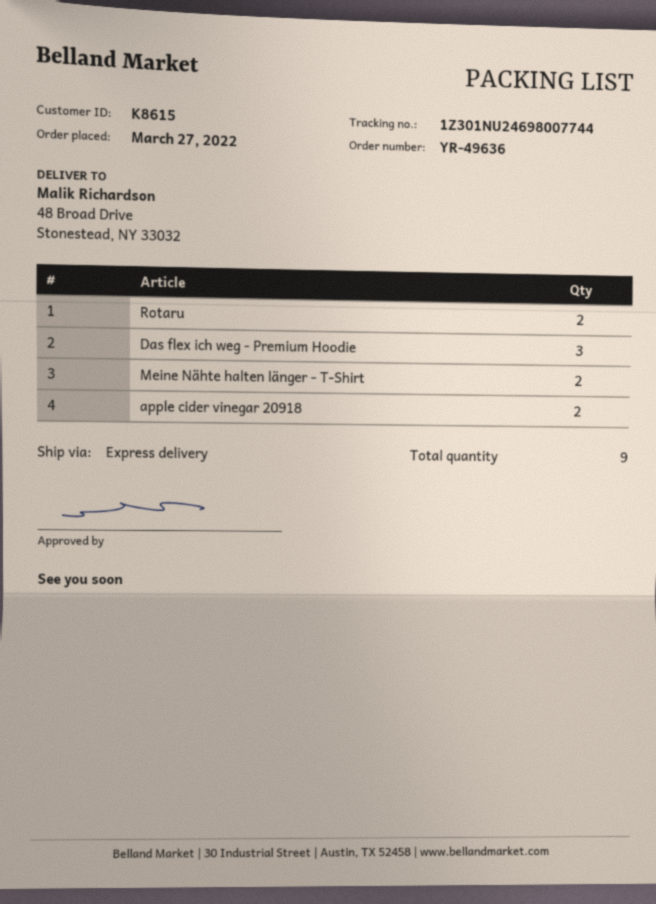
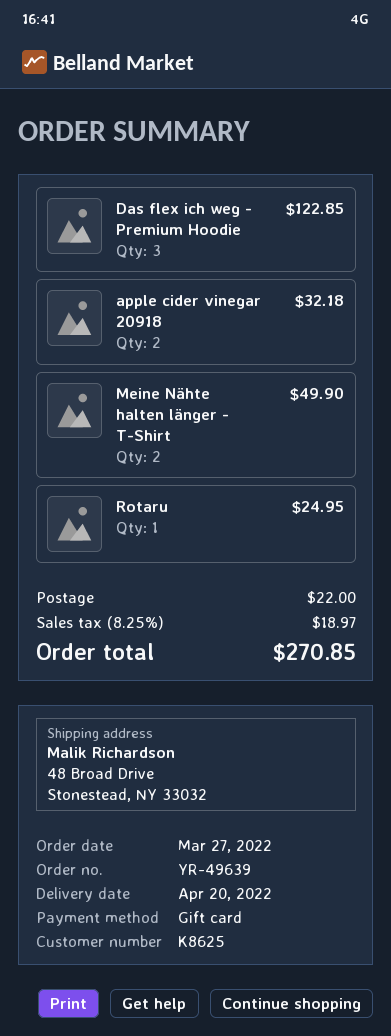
order number: YR-49636 -> YR-49639
customer number: K8615 -> K8625
Rotaru: 2 -> 1

